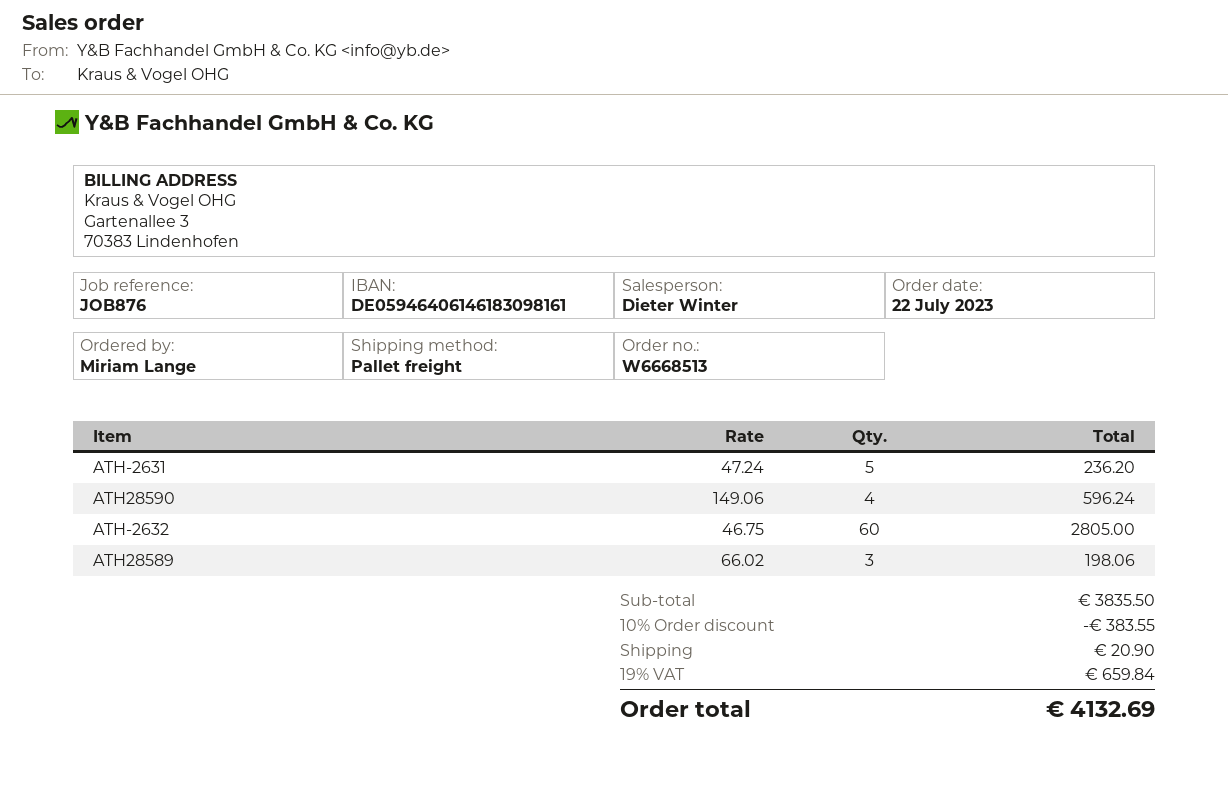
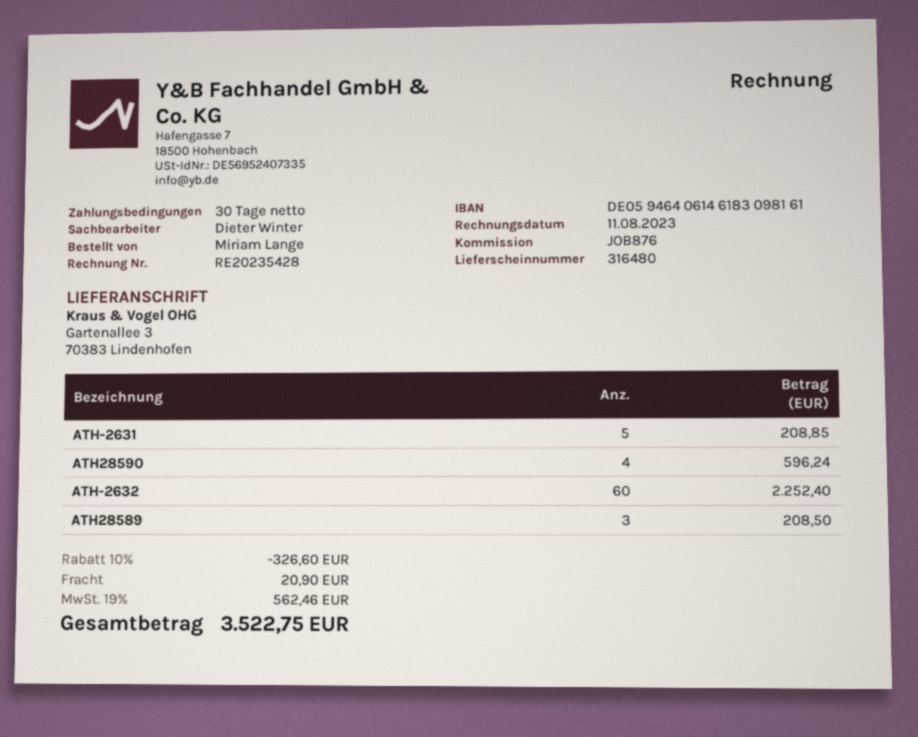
ATH-2631: 5 for 236.20 -> 5 for 208.85
ATH-2632: 60 for 2805.00 -> 60 for 2252.40
ATH28589: 3 for 198.06 -> 3 for 208.50
discount: 10% = 383.55 -> 10% = 326.60
tax: 19% = 659.84 -> 19% = 562.46
total: 4132.69 -> 3522.75

